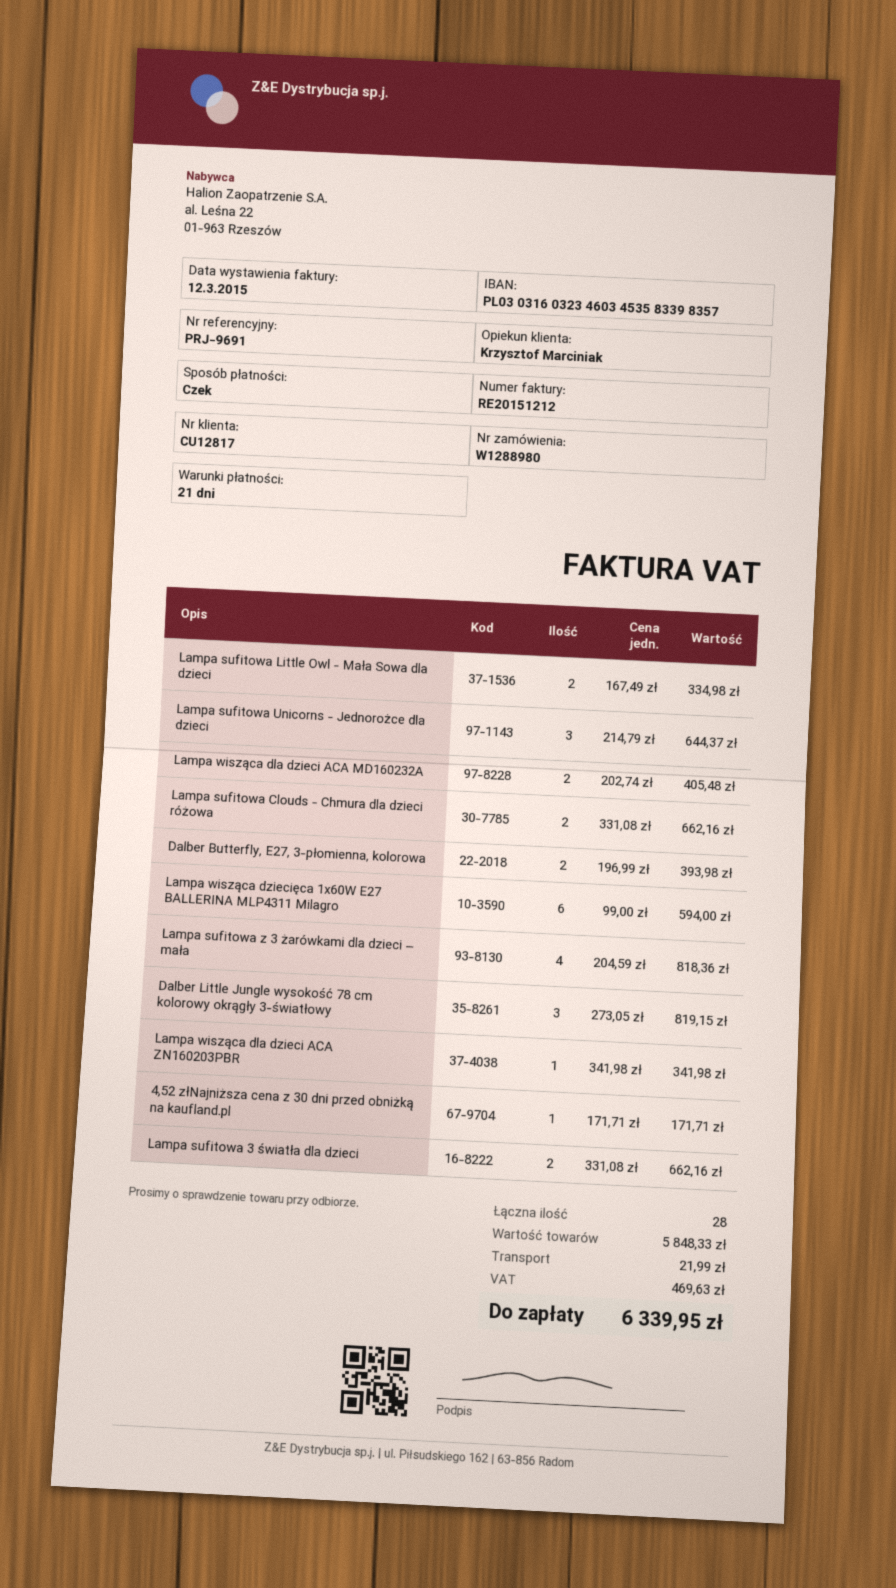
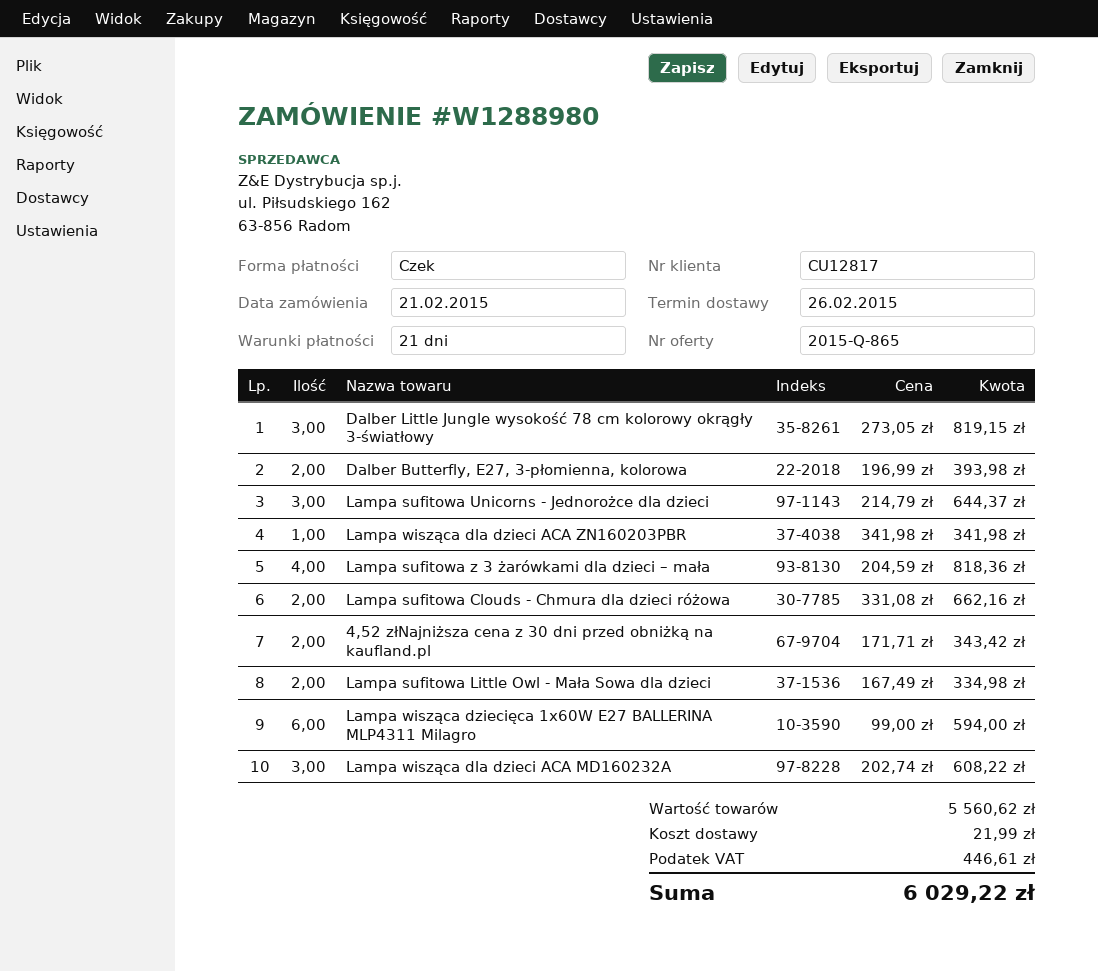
Lampa wisząca dla dzieci ACA MD160232A: 2 x 202.74 = 405.48 -> 3 x 202.74 = 608.22
4,52 złNajniższa cena z 30 dni przed obniżką na kaufland.pl: 1 x 171.71 = 171.71 -> 2 x 171.71 = 343.42
Lampa sufitowa 3 światła dla dzieci: 2 x 331.08 = 662.16 -> none
subtotal: 5848.33 -> 5560.62
tax: 469.63 -> 446.61
total: 6339.95 -> 6029.22

